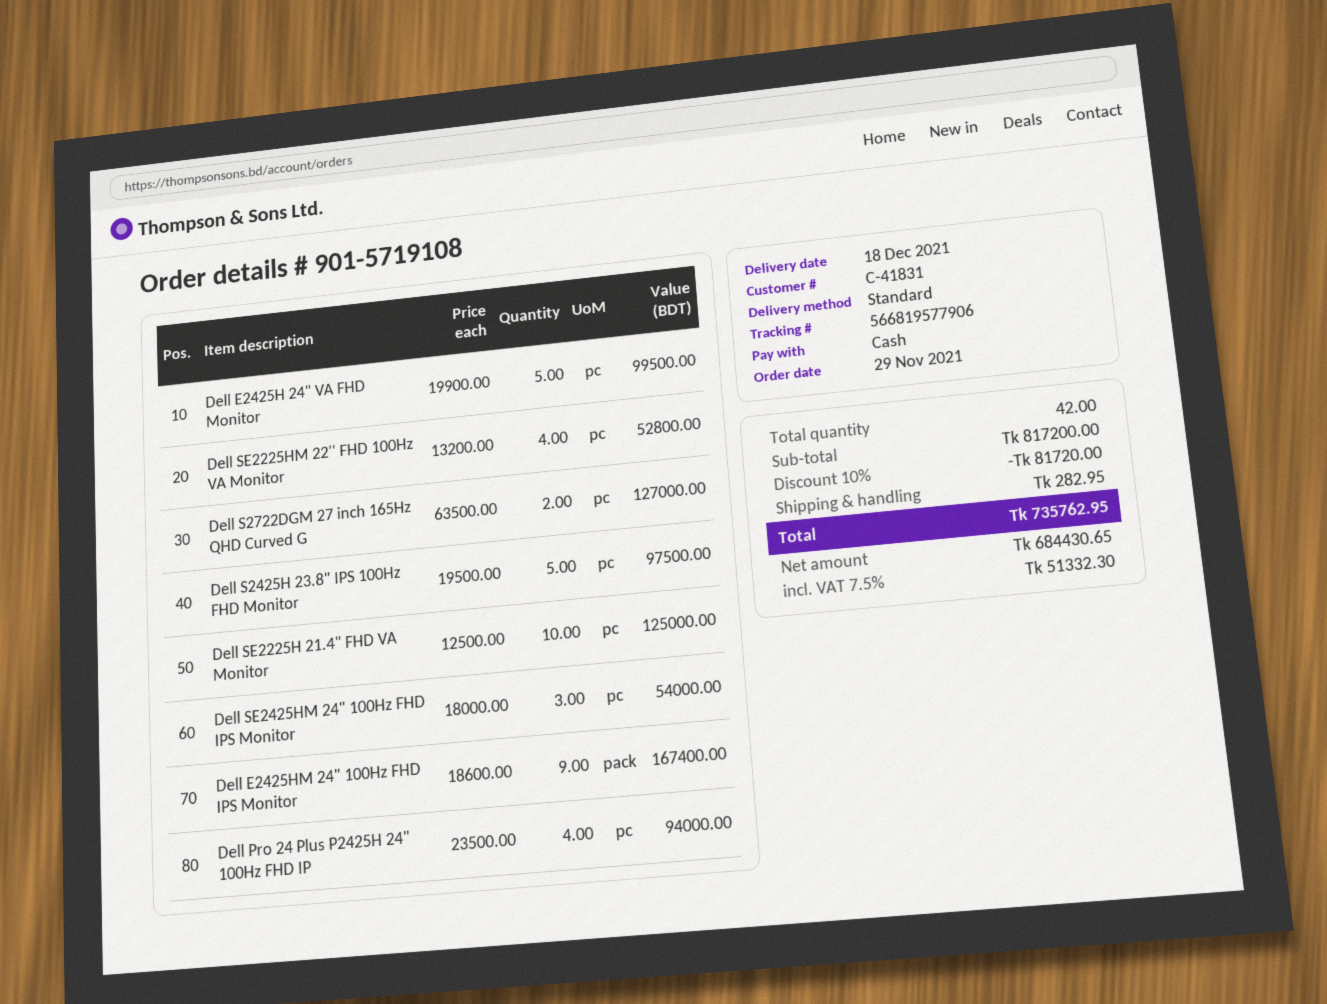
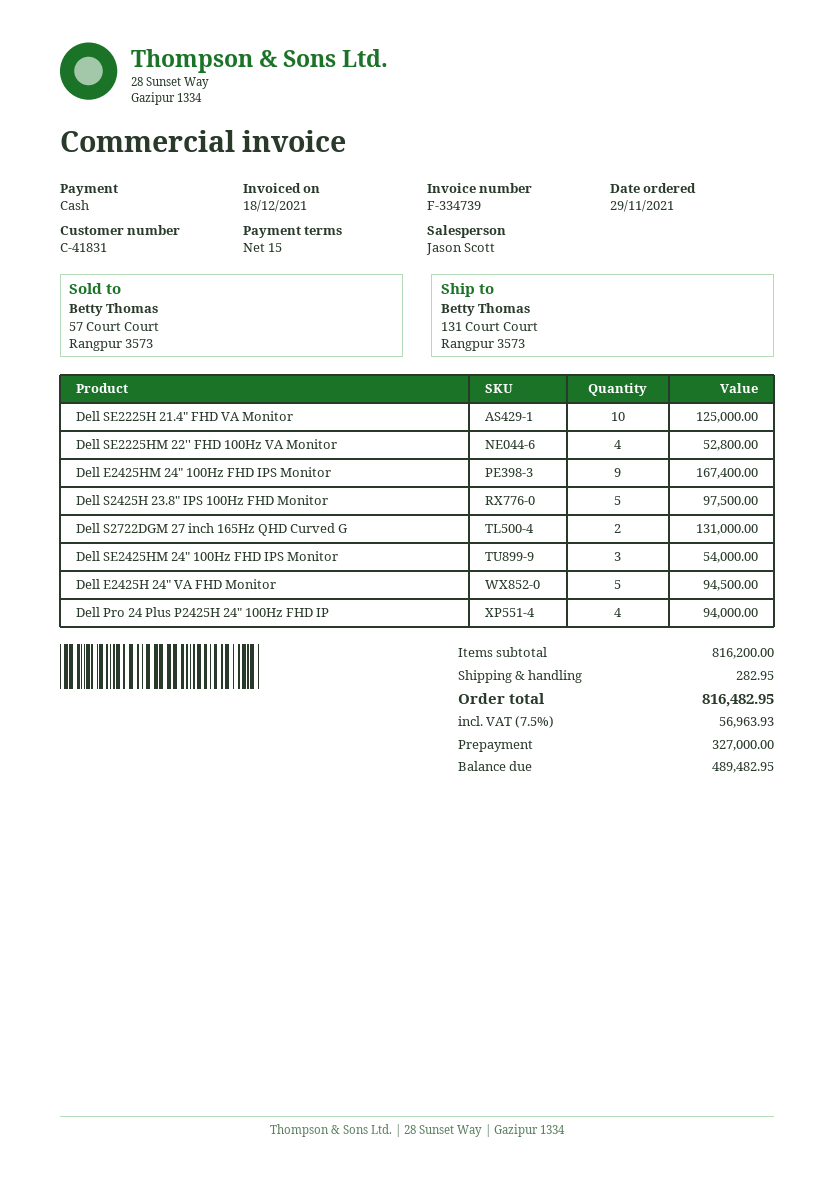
Dell E2425H 24" VA FHD Monitor: 5 for 99500.00 -> 5 for 94500.00
Dell S2722DGM 27 inch 165Hz QHD Curved G: 2 for 127000.00 -> 2 for 131000.00
subtotal: 817200.00 -> 816200.00
discount: 10% = 81720.00 -> none
tax: 7.5% = 51332.30 -> 7.5% = 56963.93
total: 735762.95 -> 816482.95

